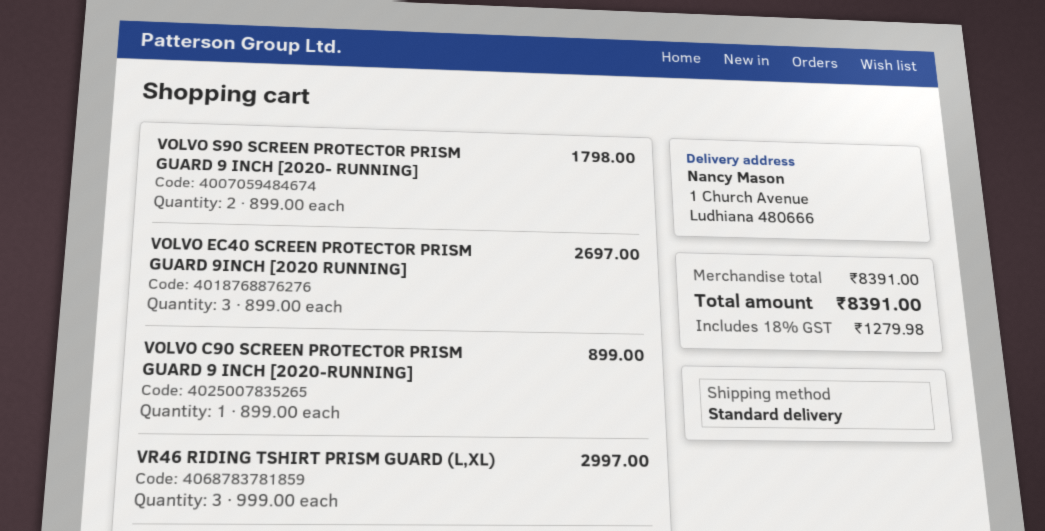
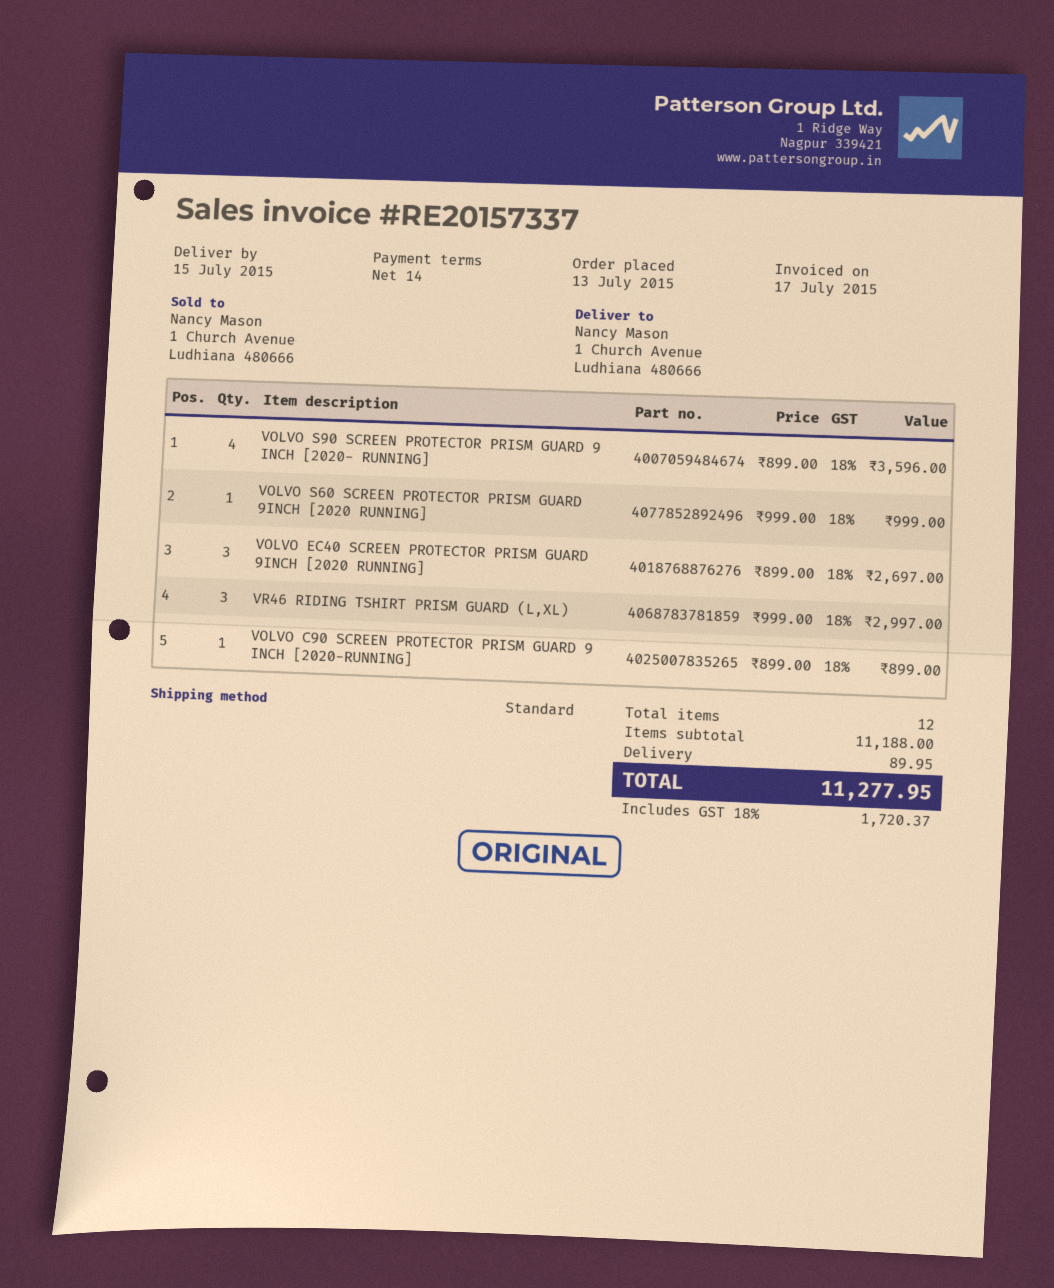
VOLVO S90 SCREEN PROTECTOR PRISM GUARD 9 INCH [2020- RUNNING]: 2 x 899.00 = 1798.00 -> 4 x 899.00 = 3596.00
VOLVO S60 SCREEN PROTECTOR PRISM GUARD 9INCH [2020 RUNNING]: none -> 1 x 999.00 = 999.00
subtotal: 8391.00 -> 11188.00
shipping: none -> 89.95
tax: 18% = 1279.98 -> 18% = 1720.37
total: 8391.00 -> 11277.95

